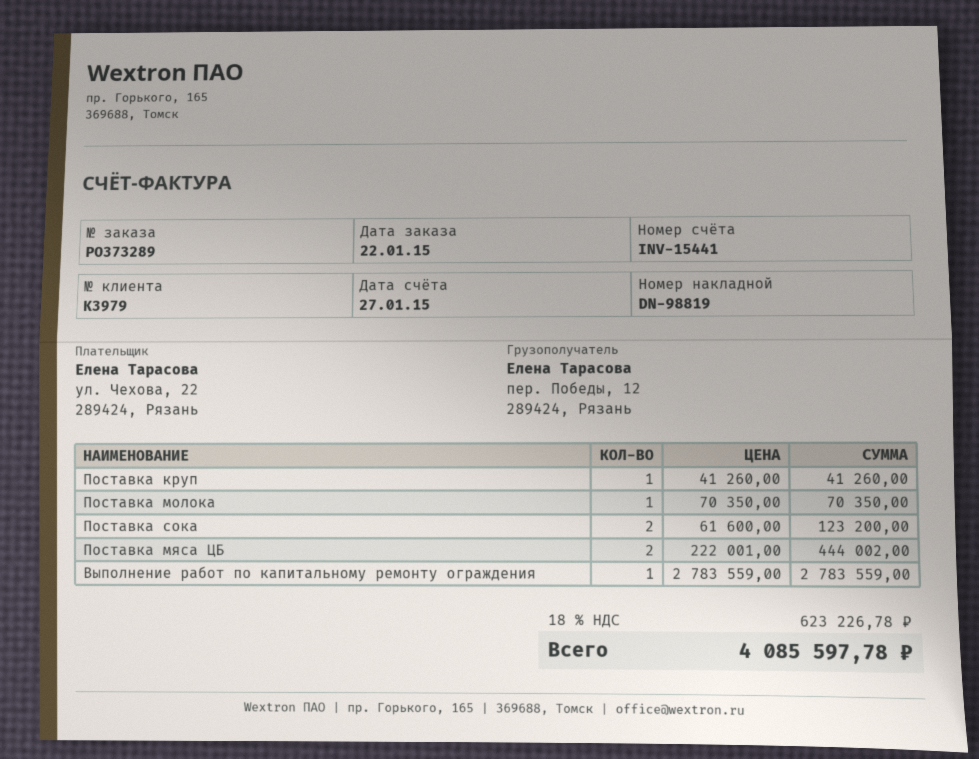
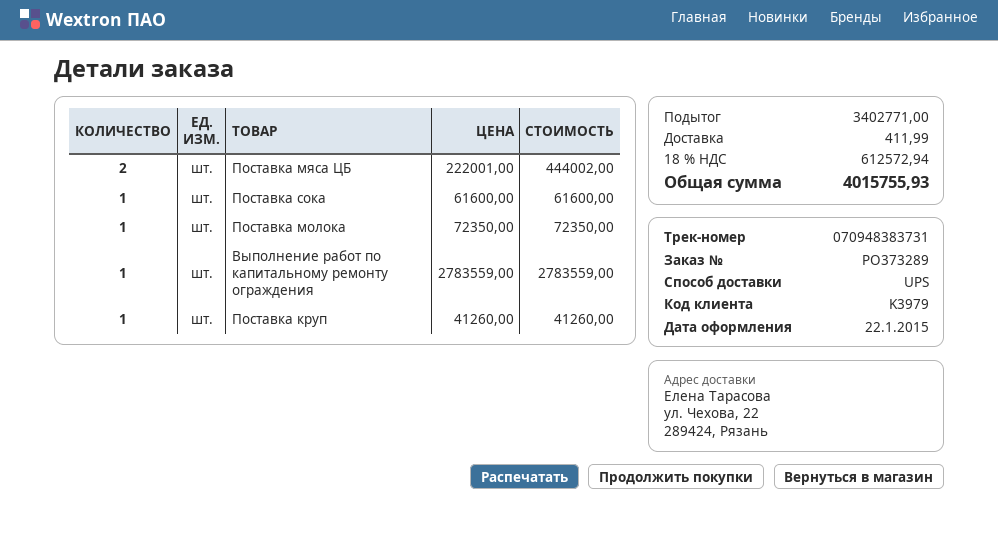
ship to: пер. Победы, 12, 289424, Рязань -> ул. Чехова, 22, 289424, Рязань
Поставка молока: 1 x 70350.00 = 70350.00 -> 1 x 72350.00 = 72350.00
Поставка сока: 2 x 61600.00 = 123200.00 -> 1 x 61600.00 = 61600.00
shipping: none -> 411.99
tax: 18% = 623226.78 -> 18% = 612572.94
total: 4085597.78 -> 4015755.93

